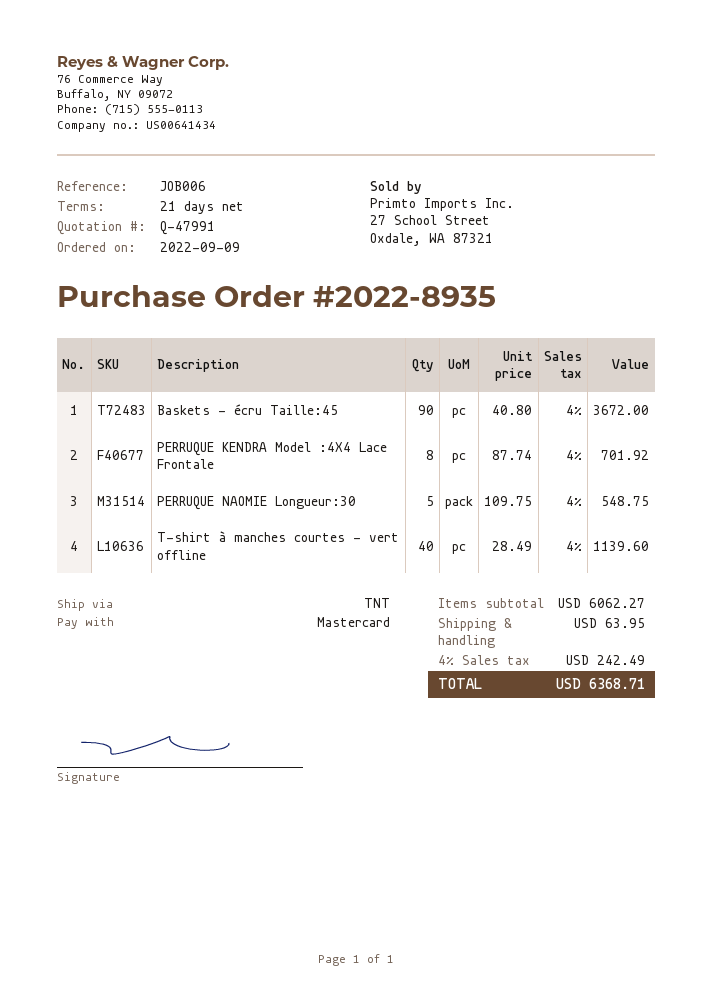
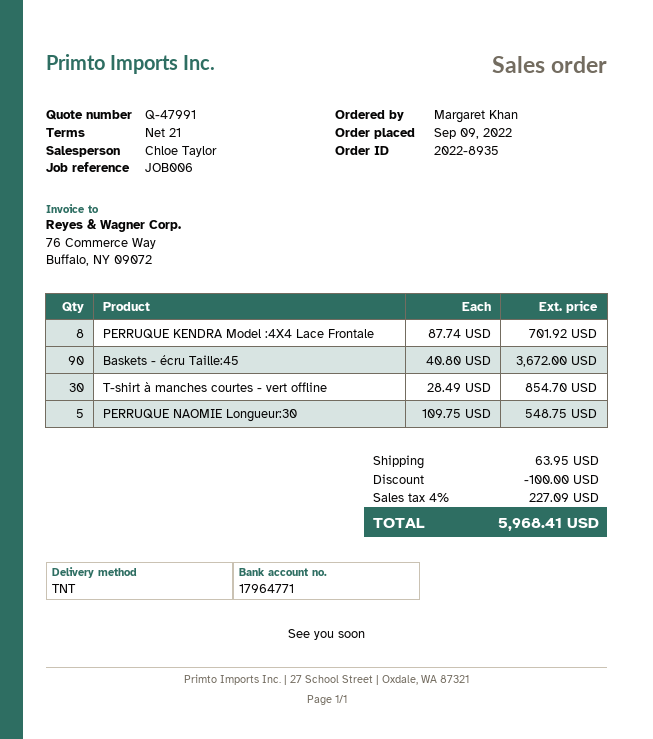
T-shirt à manches courtes - vert offline: 40 x 28.49 = 1139.60 -> 30 x 28.49 = 854.70
discount: none -> 100.00
tax: 4% = 242.49 -> 4% = 227.09
total: 6368.71 -> 5968.41

